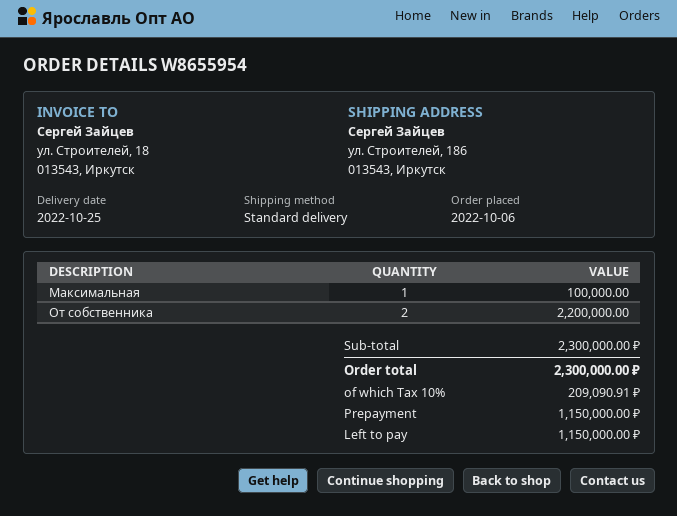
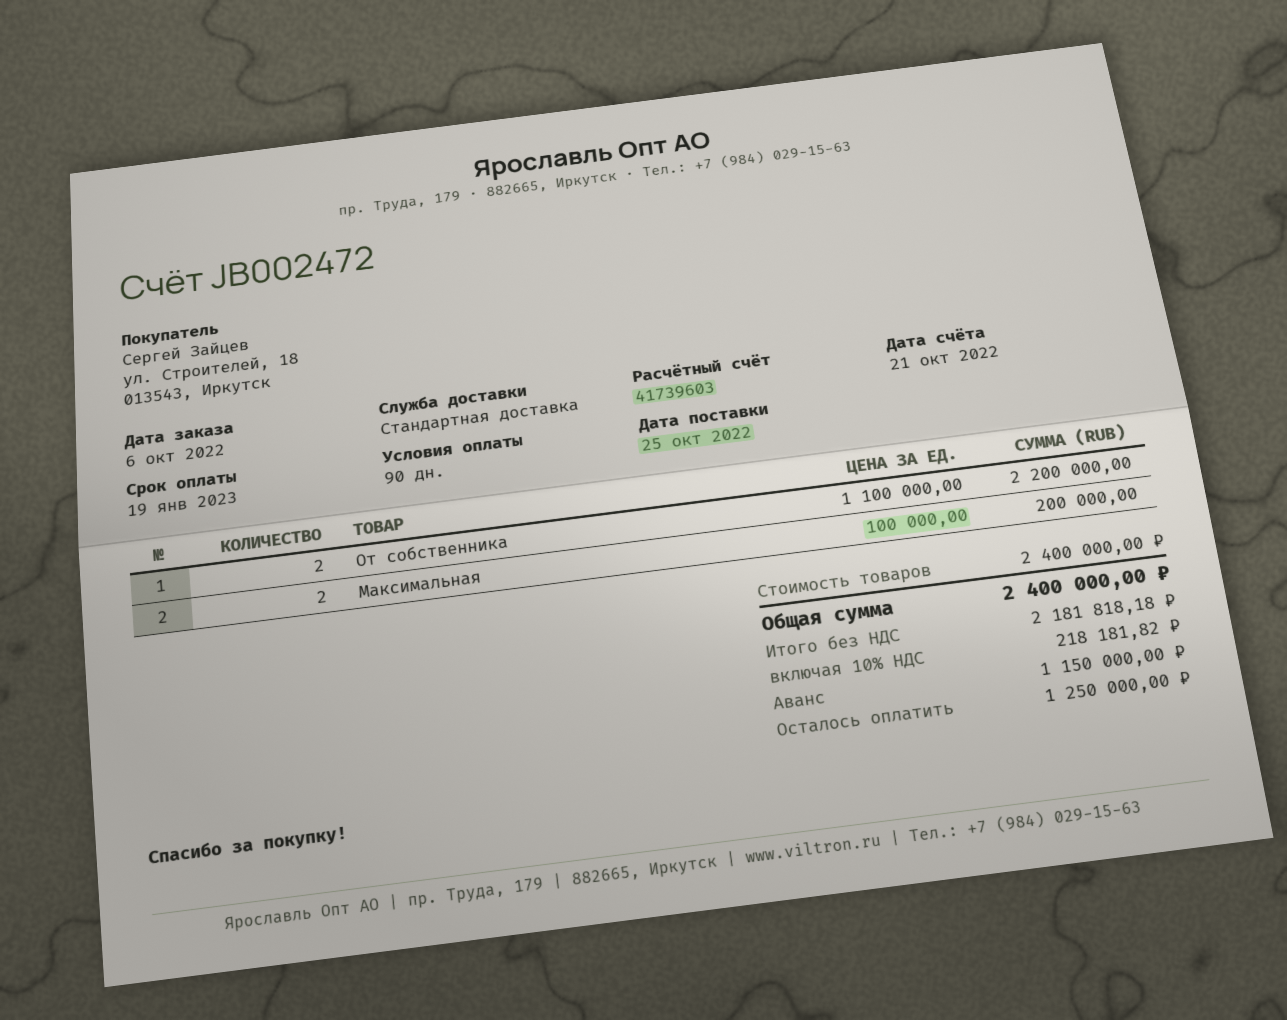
Максимальная: 1 for 100000.00 -> 2 for 200000.00
subtotal: 2300000.00 -> 2400000.00
tax: 10% = 209090.91 -> 10% = 218181.82
total: 2300000.00 -> 2400000.00
balance: 1150000.00 -> 1250000.00

